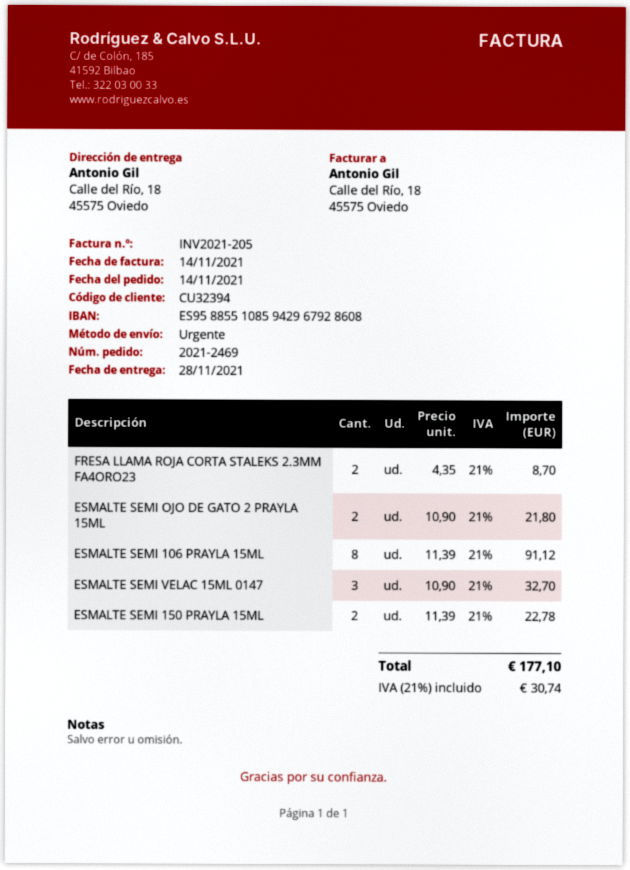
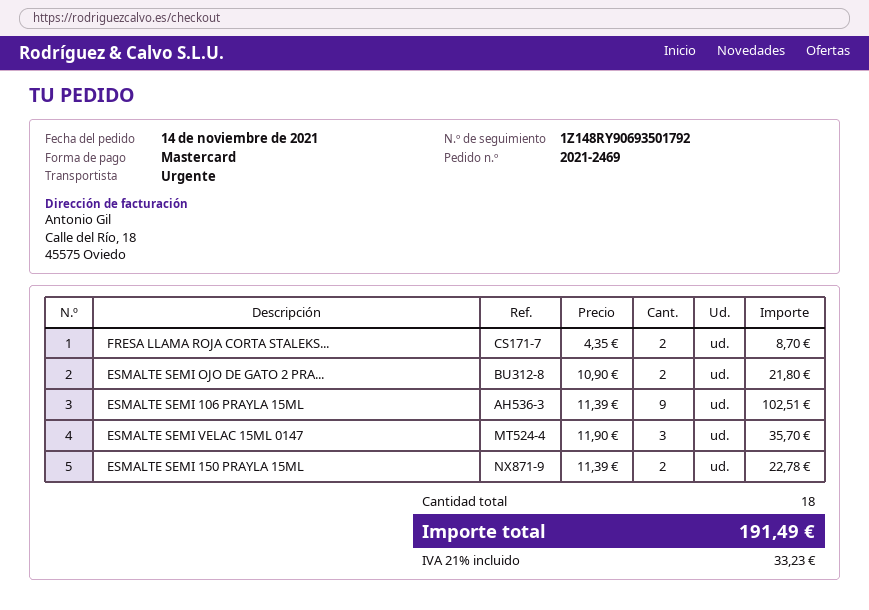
ESMALTE SEMI 106 PRAYLA 15ML: 8 x 11.39 = 91.12 -> 9 x 11.39 = 102.51
ESMALTE SEMI VELAC 15ML 0147: 3 x 10.90 = 32.70 -> 3 x 11.90 = 35.70
tax: 21% = 30.74 -> 21% = 33.23
total: 177.10 -> 191.49

